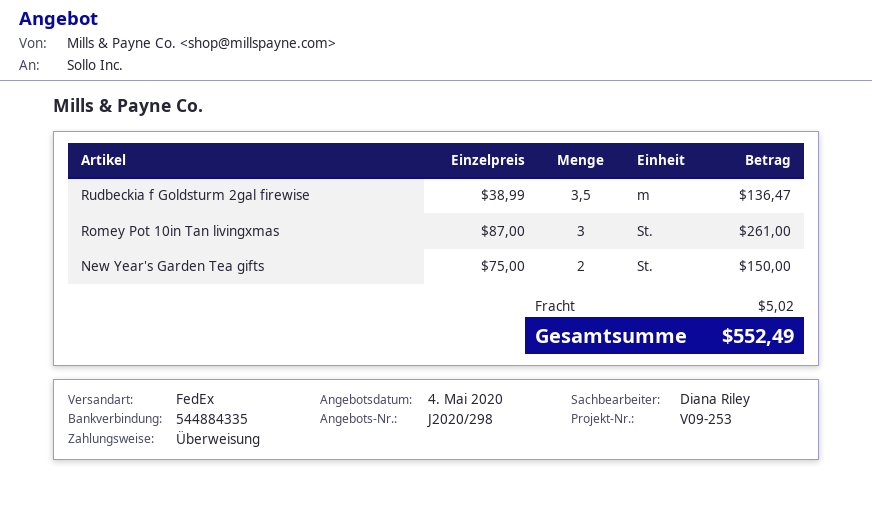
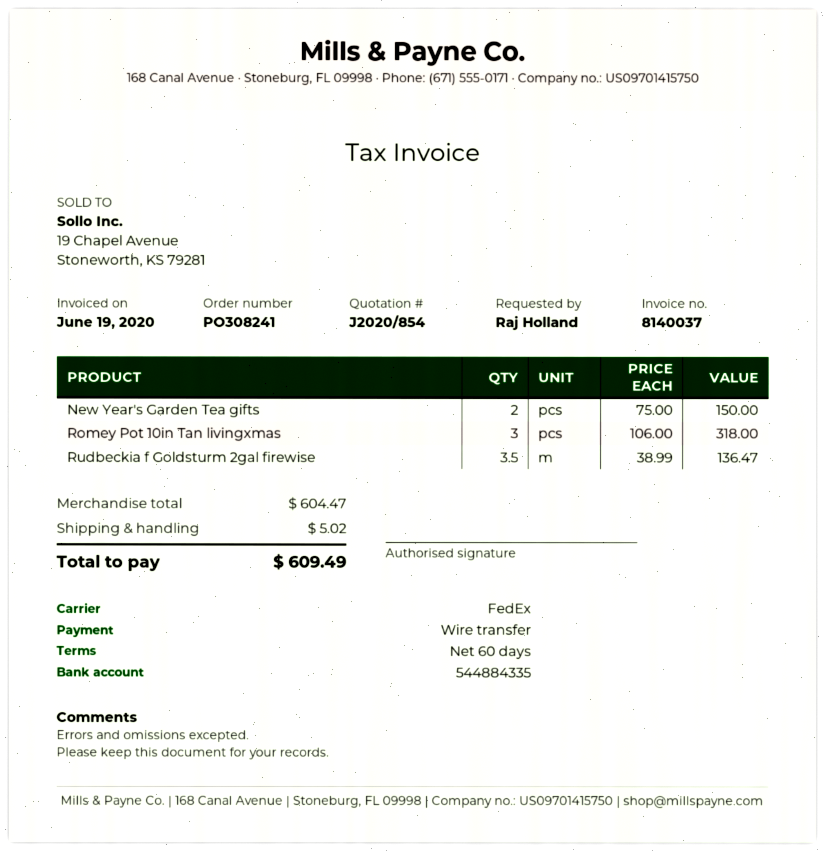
quote number: J2020/298 -> J2020/854
Romey Pot 10in Tan livingxmas: 3 x 87.00 = 261.00 -> 3 x 106.00 = 318.00
total: 552.49 -> 609.49

